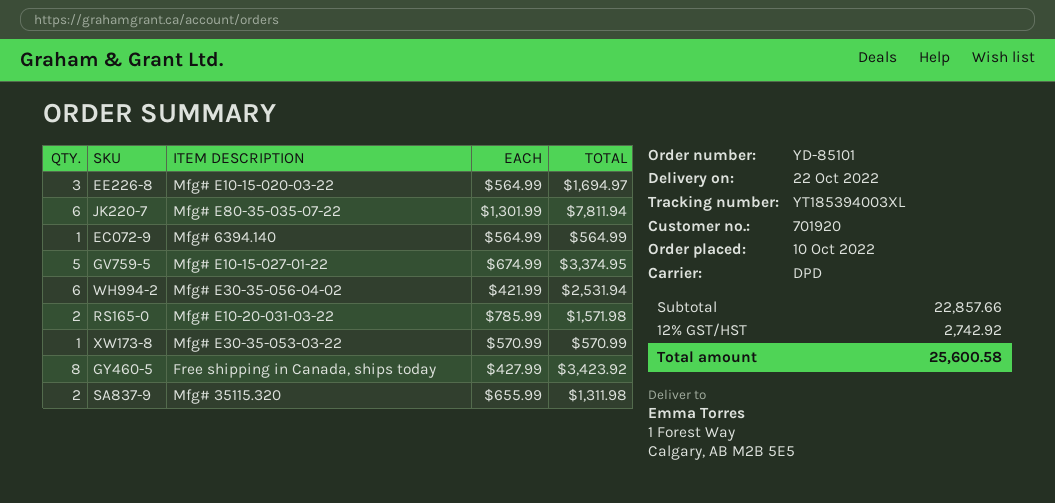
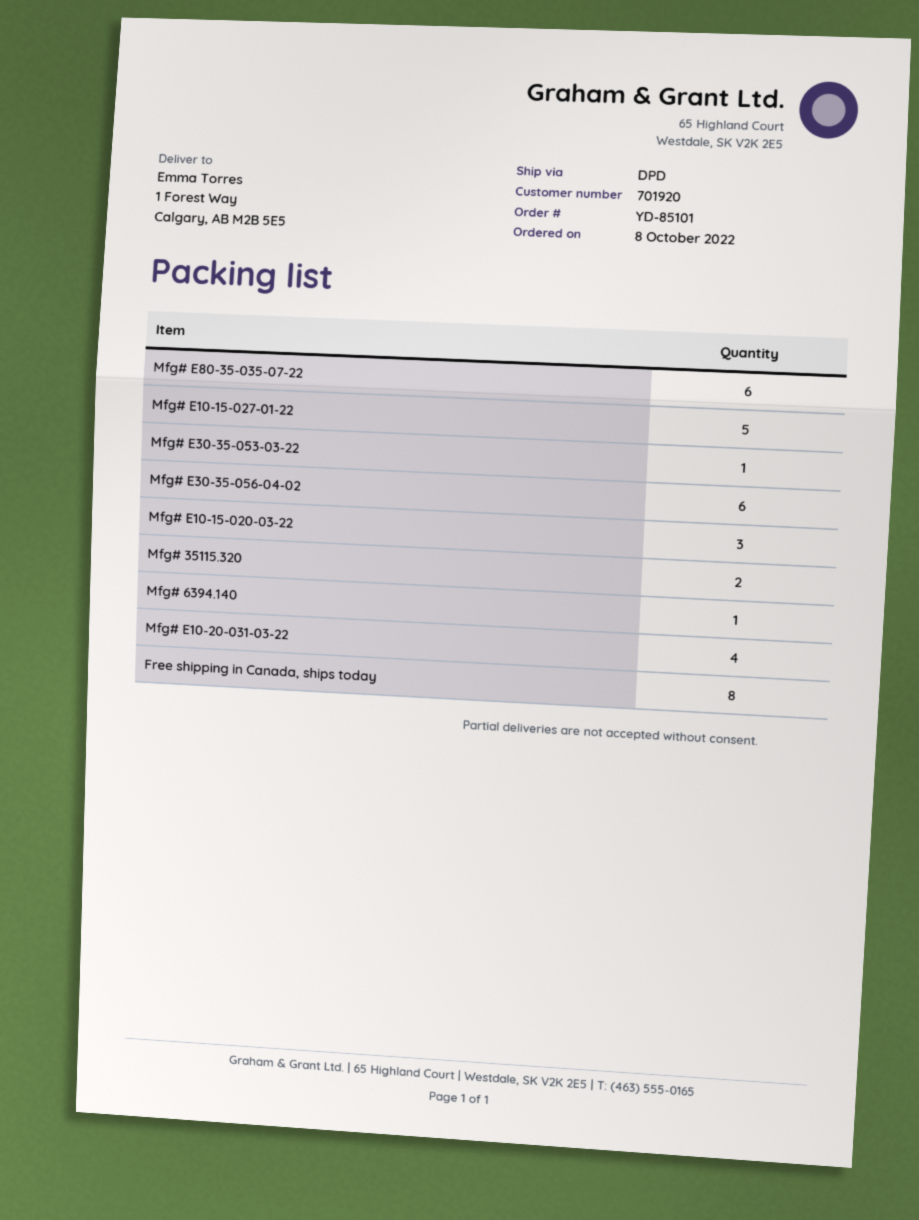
order date: 2022-10-10 -> 2022-10-08
Mfg# E10-20-031-03-22: 2 -> 4

